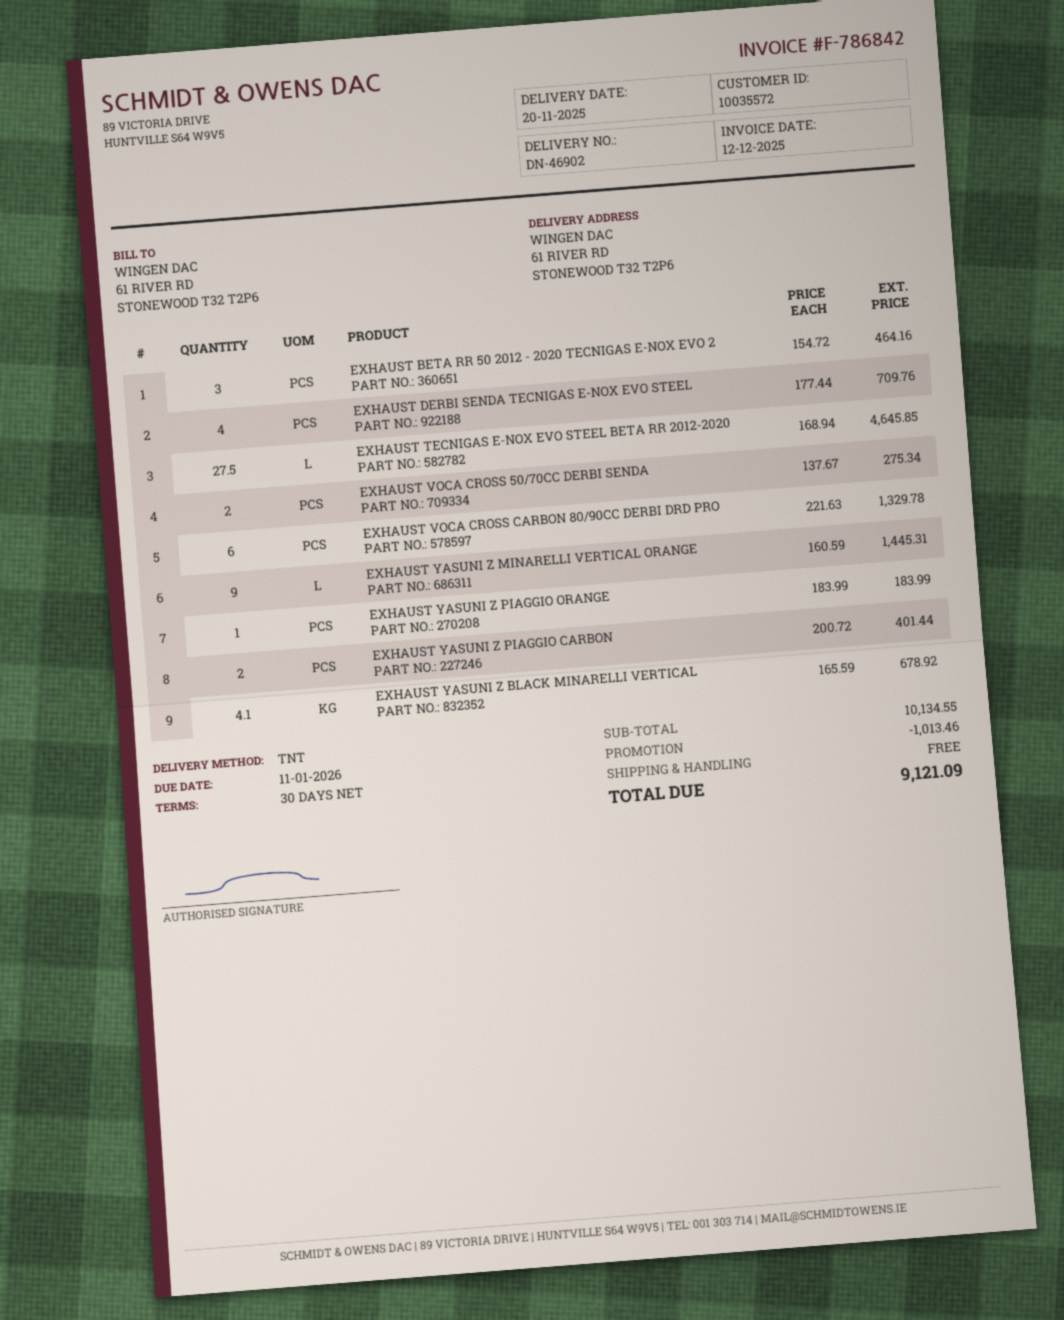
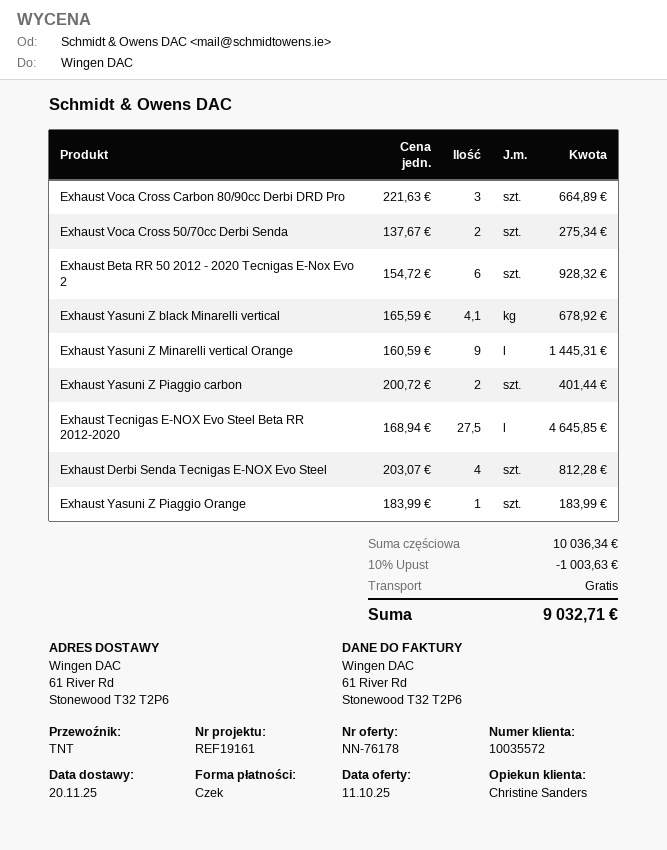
EXHAUST BETA RR 50 2012 - 2020 TECNIGAS E-NOX EVO 2: 3 x 154.72 = 464.16 -> 6 x 154.72 = 928.32
EXHAUST DERBI SENDA TECNIGAS E-NOX EVO STEEL: 4 x 177.44 = 709.76 -> 4 x 203.07 = 812.28
EXHAUST VOCA CROSS CARBON 80/90CC DERBI DRD PRO: 6 x 221.63 = 1329.78 -> 3 x 221.63 = 664.89
subtotal: 10134.55 -> 10036.34
discount: 1013.46 -> 1003.63
total: 9121.09 -> 9032.71

